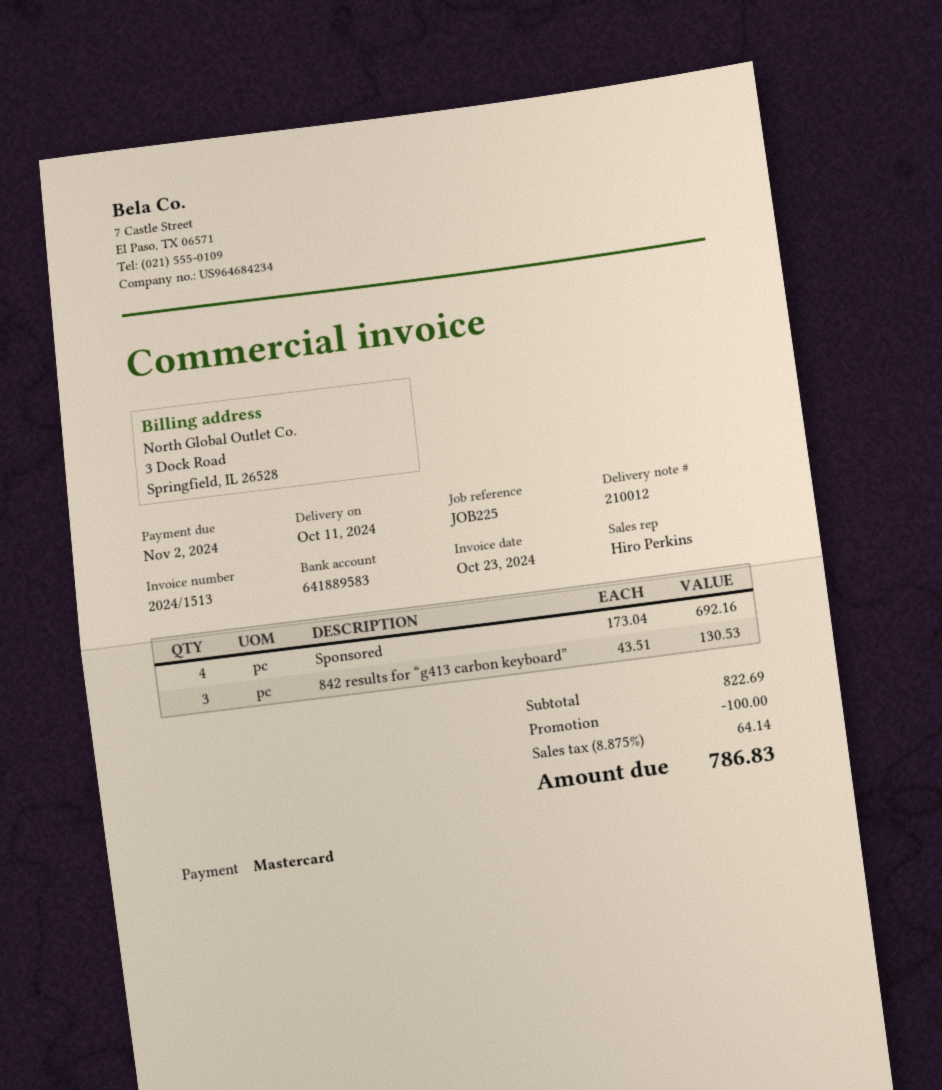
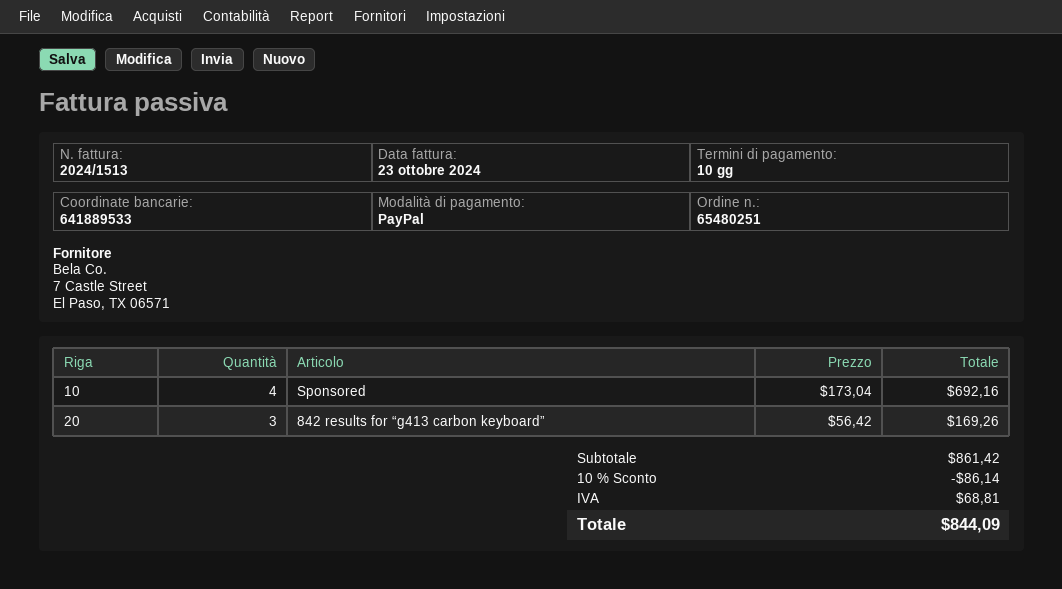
payment method: Mastercard -> PayPal
bank account: 641889583 -> 641889533
842 results for “g413 carbon keyboard”: 3 x 43.51 = 130.53 -> 3 x 56.42 = 169.26
subtotal: 822.69 -> 861.42
discount: 100.00 -> 86.14
tax: 64.14 -> 68.81
total: 786.83 -> 844.09

